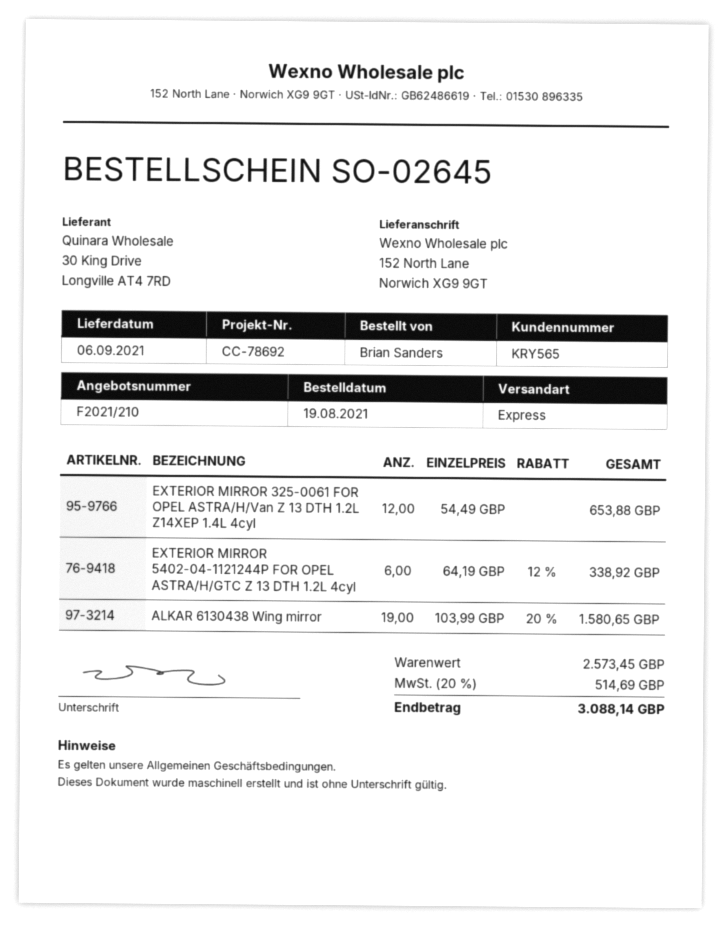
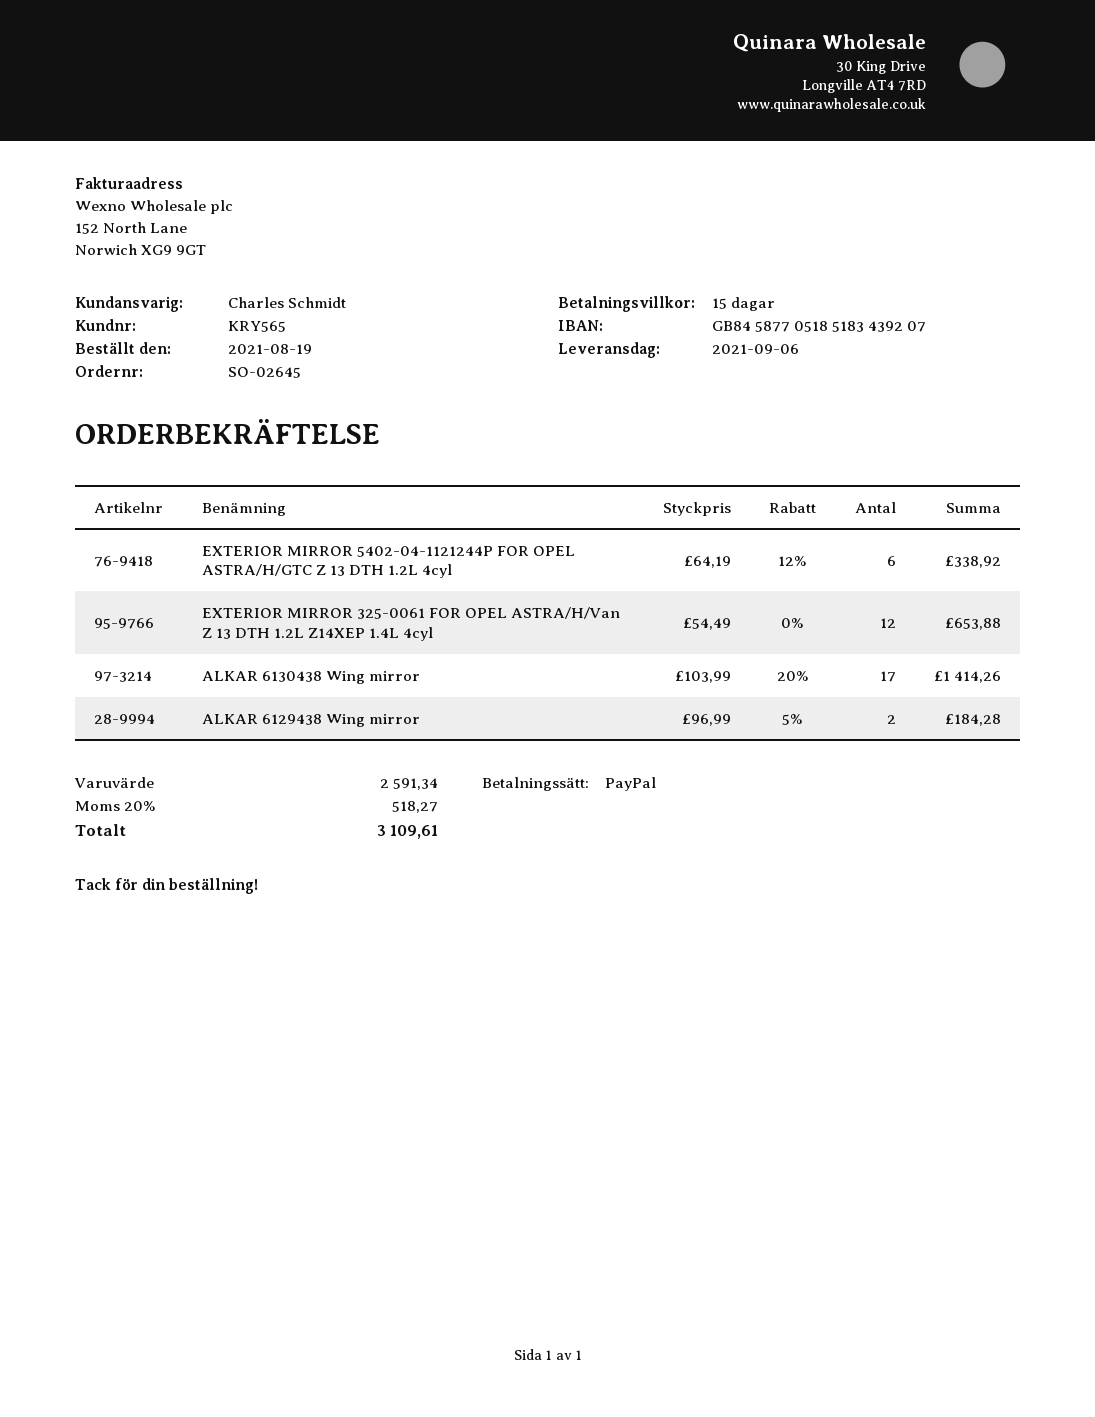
ALKAR 6130438 Wing mirror: 19 x 103.99 - 20% = 1580.65 -> 17 x 103.99 - 20% = 1414.26
ALKAR 6129438 Wing mirror: none -> 2 x 96.99 - 5% = 184.28
subtotal: 2573.45 -> 2591.34
tax: 20% = 514.69 -> 20% = 518.27
total: 3088.14 -> 3109.61

